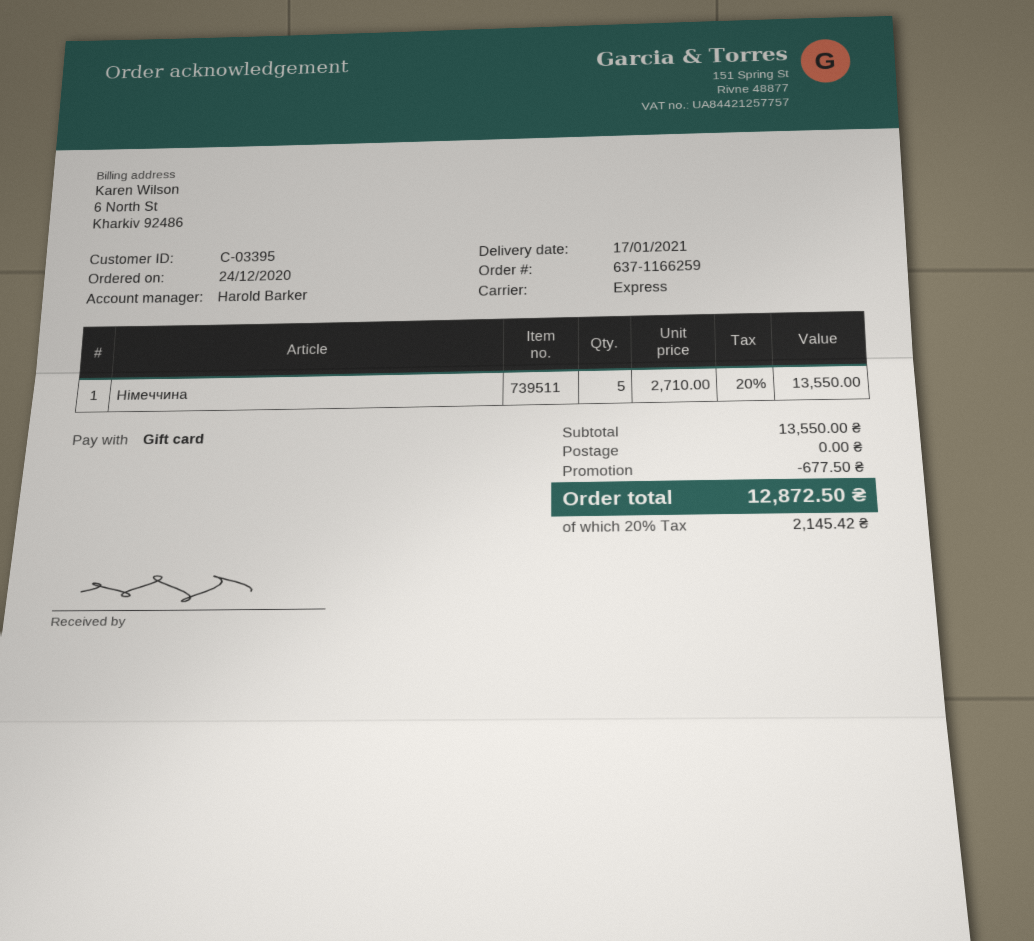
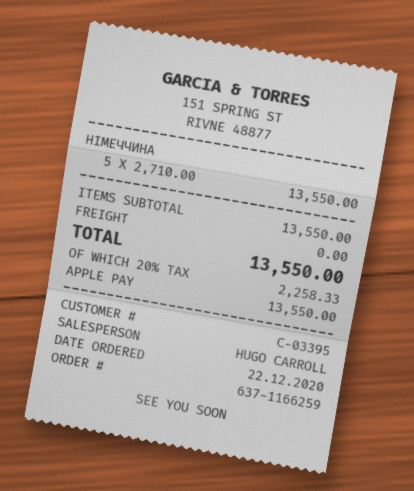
order date: 2020-12-24 -> 2020-12-22
sales rep: Harold Barker -> HUGO CARROLL
payment method: gift card -> Apple Pay
discount: 677.50 -> none
tax: 20% = 2145.42 -> 20% = 2258.33
total: 12872.50 -> 13550.00

